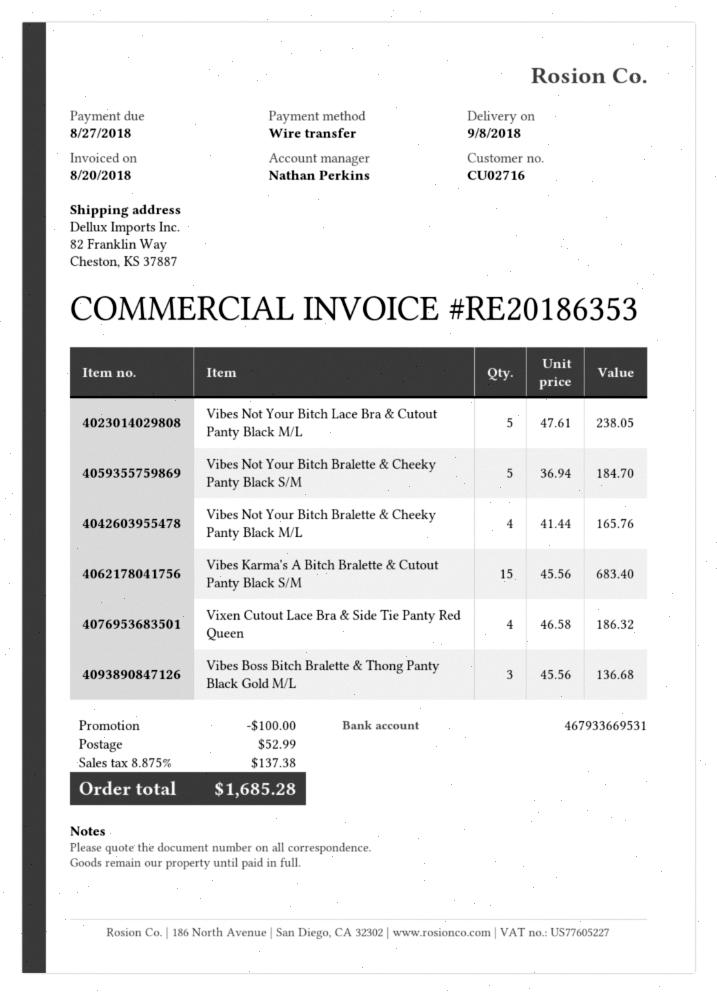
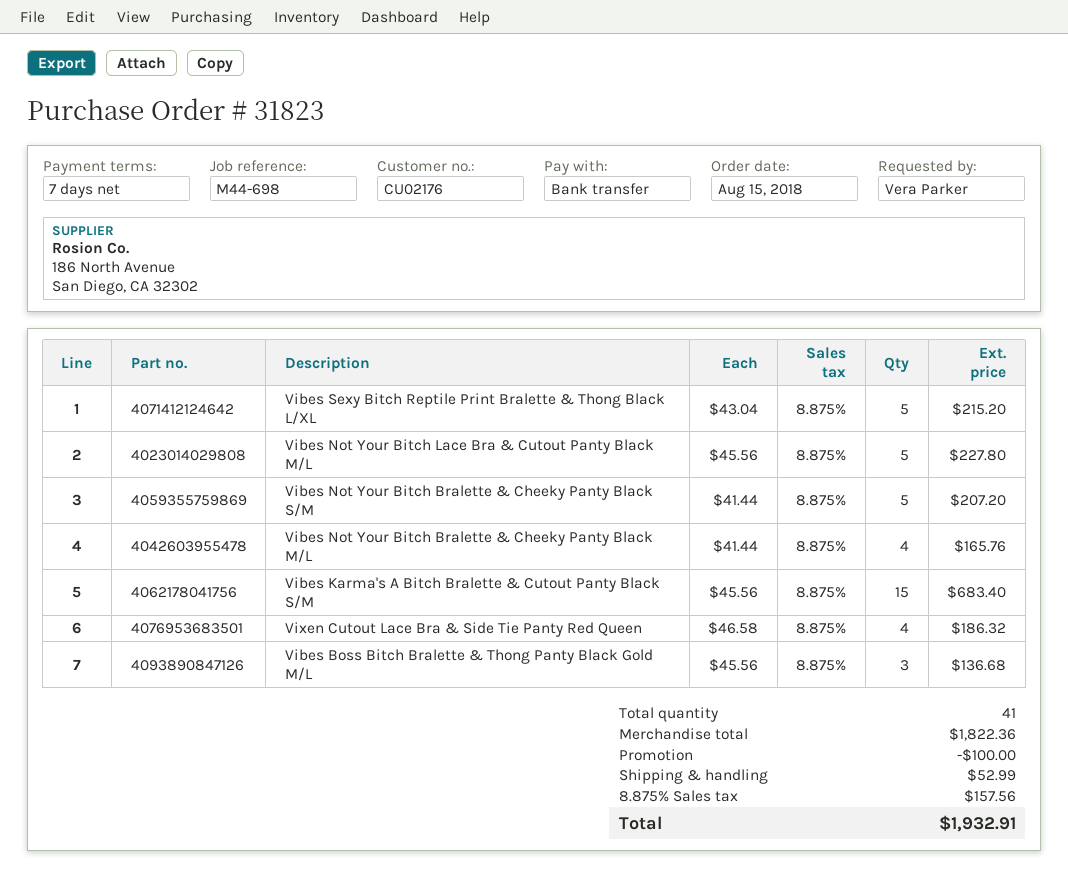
customer number: CU02716 -> CU02176
Vibes Not Your Bitch Lace Bra & Cutout Panty Black M/L: 5 x 47.61 = 238.05 -> 5 x 45.56 = 227.80
Vibes Not Your Bitch Bralette & Cheeky Panty Black S/M: 5 x 36.94 = 184.70 -> 5 x 41.44 = 207.20
Vibes Sexy Bitch Reptile Print Bralette & Thong Black L/XL: none -> 5 x 43.04 = 215.20
tax: 8.875% = 137.38 -> 8.875% = 157.56
total: 1685.28 -> 1932.91

